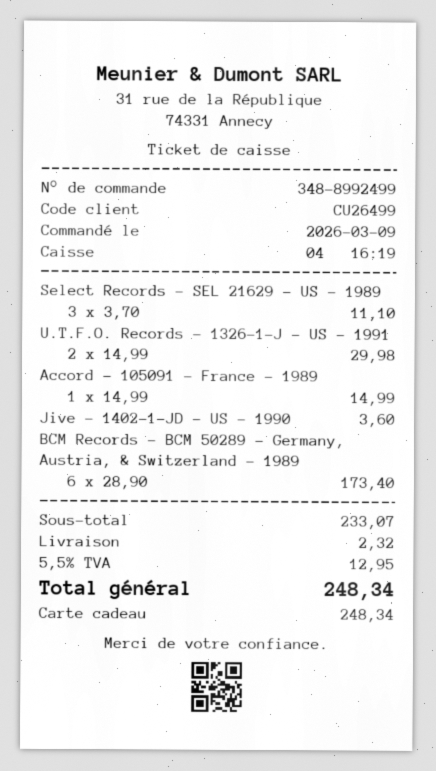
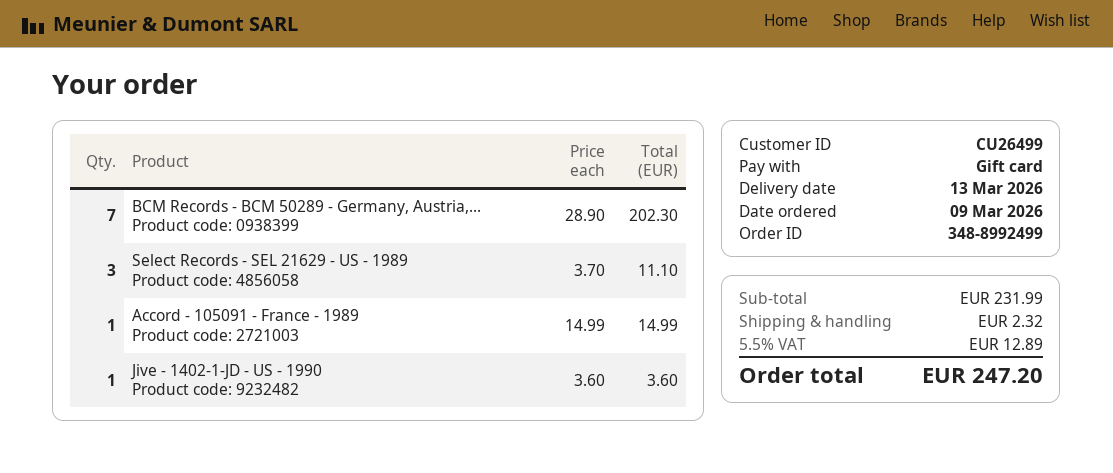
U.T.F.O. Records - 1326-1-J - US - 1991: 2 x 14.99 = 29.98 -> none
BCM Records - BCM 50289 - Germany, Austria, & Switzerland - 1989: 6 x 28.90 = 173.40 -> 7 x 28.90 = 202.30
subtotal: 233.07 -> 231.99
tax: 5.5% = 12.95 -> 5.5% = 12.89
total: 248.34 -> 247.20

